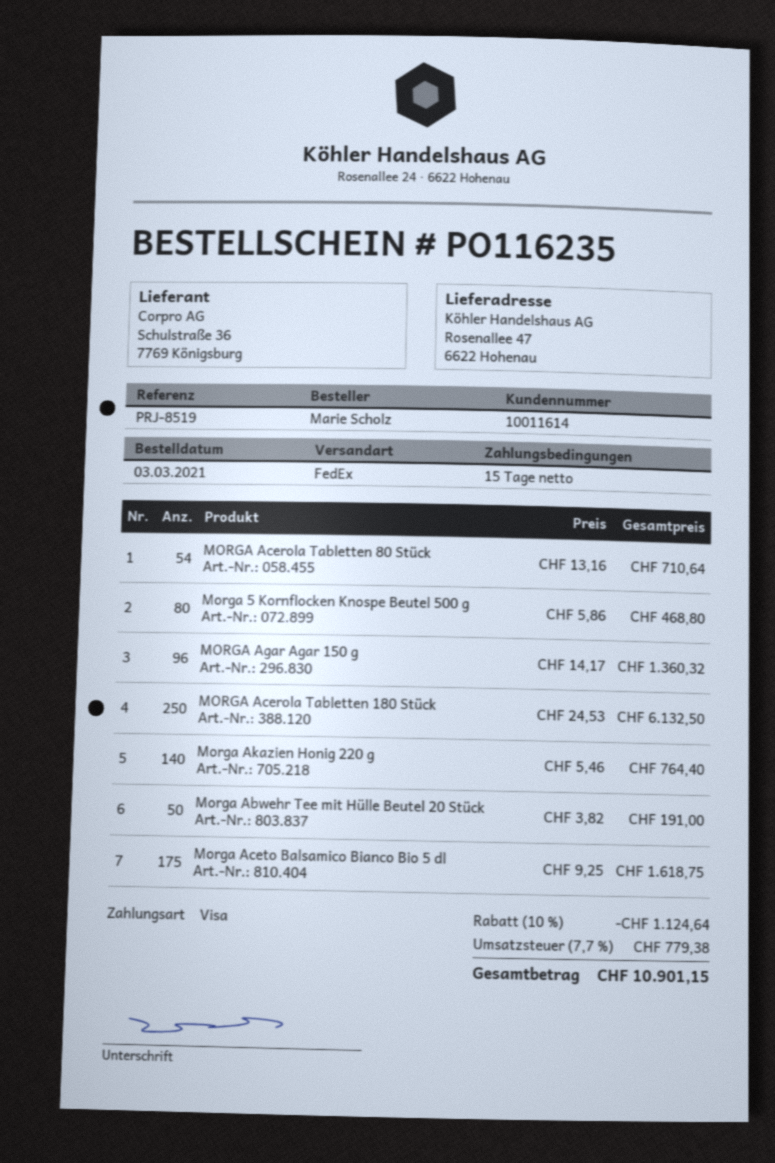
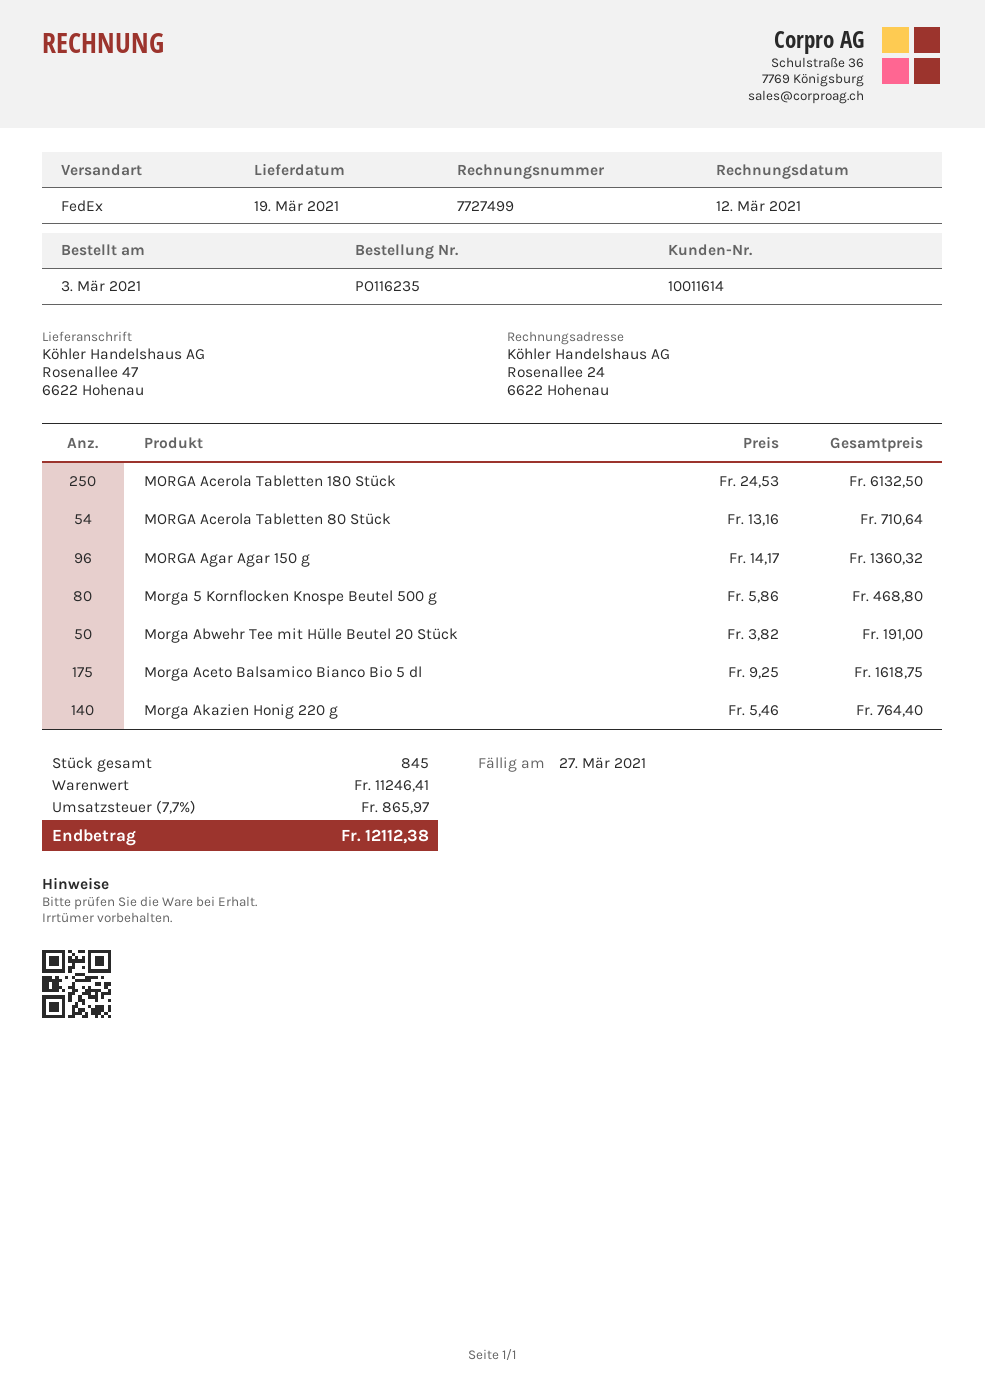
discount: 10% = 1124.64 -> none
tax: 7.7% = 779.38 -> 7.7% = 865.97
total: 10901.15 -> 12112.38

